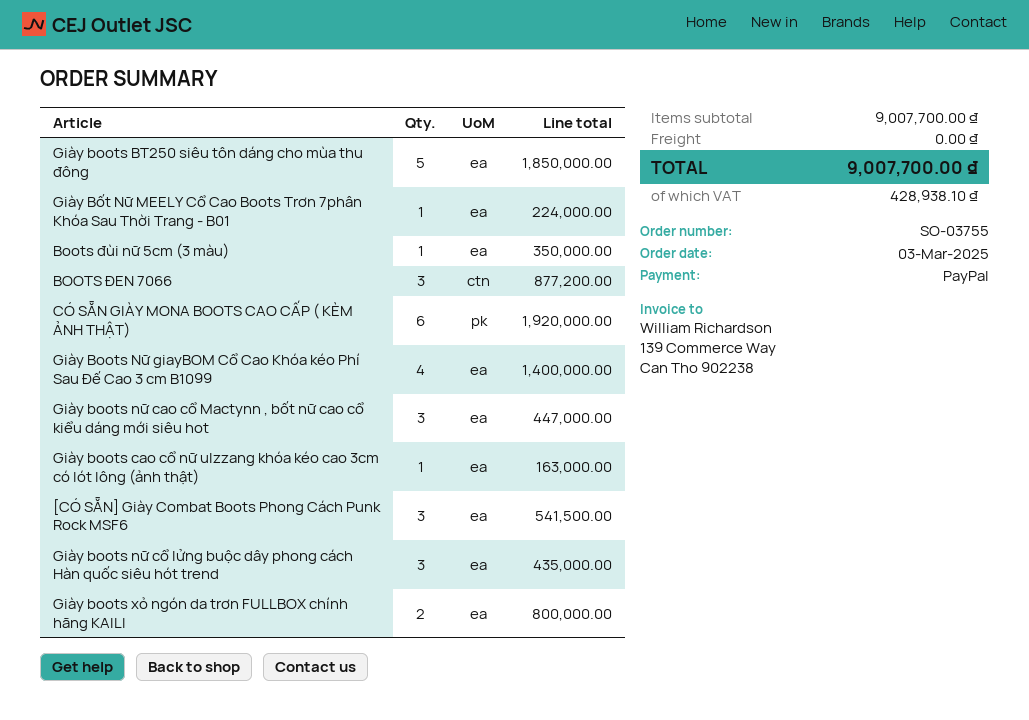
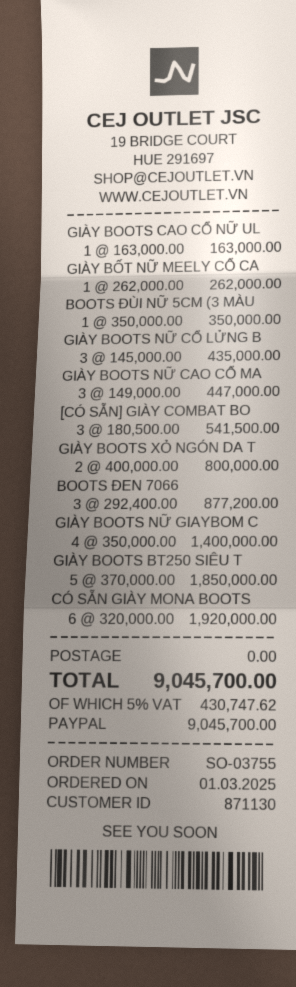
order date: 2025-03-03 -> 2025-03-01
Giày Bốt Nữ MEELY Cổ Cao Boots Trơn 7phân Khóa Sau Thời Trang - B01: 1 for 224000.00 -> 1 for 262000.00
tax: 428938.10 -> 430747.62
total: 9007700.00 -> 9045700.00

